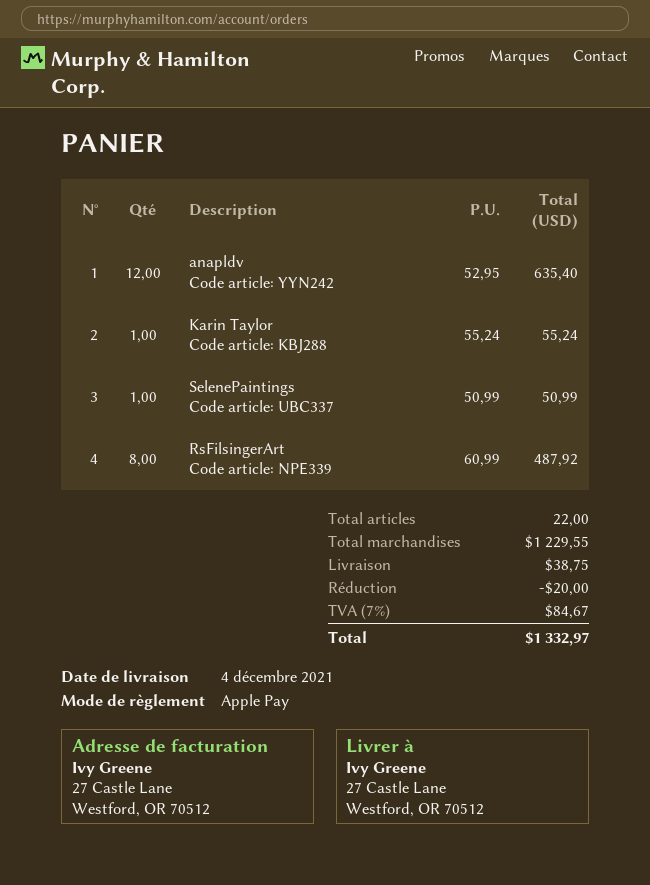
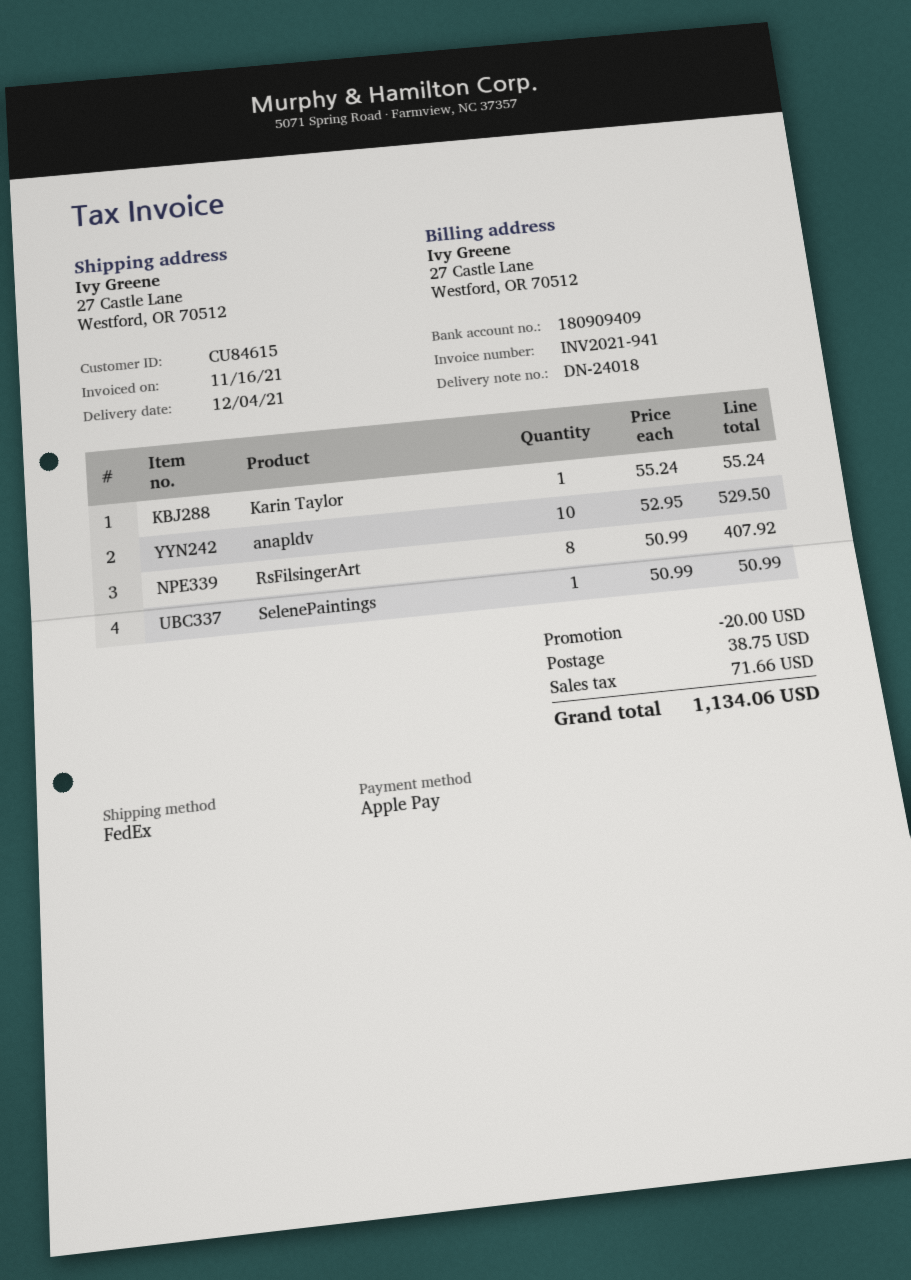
anapldv: 12 x 52.95 = 635.40 -> 10 x 52.95 = 529.50
RsFilsingerArt: 8 x 60.99 = 487.92 -> 8 x 50.99 = 407.92
tax: 84.67 -> 71.66
total: 1332.97 -> 1134.06

